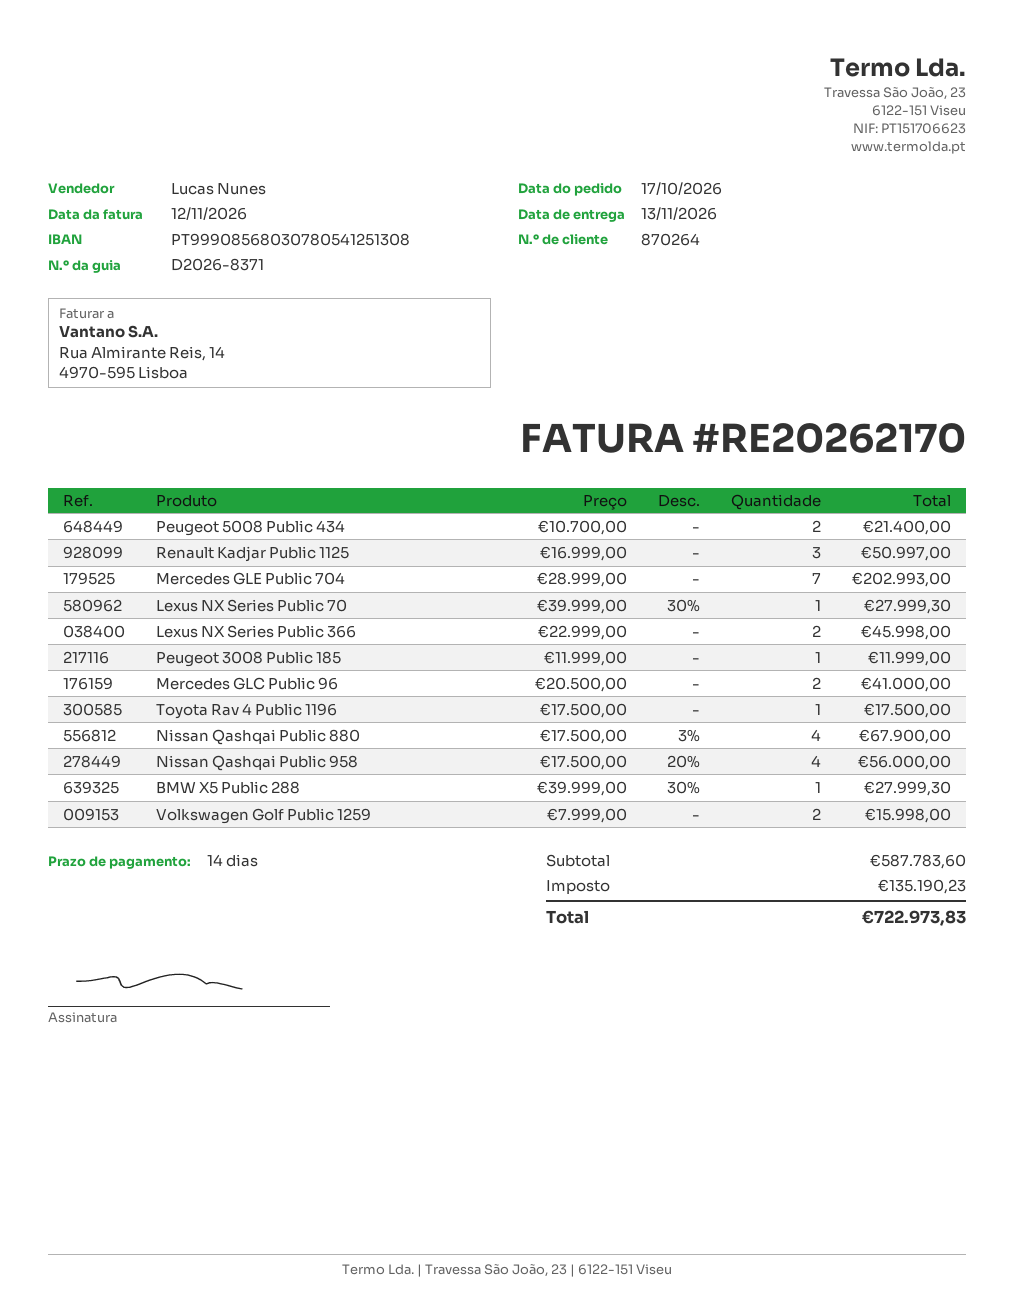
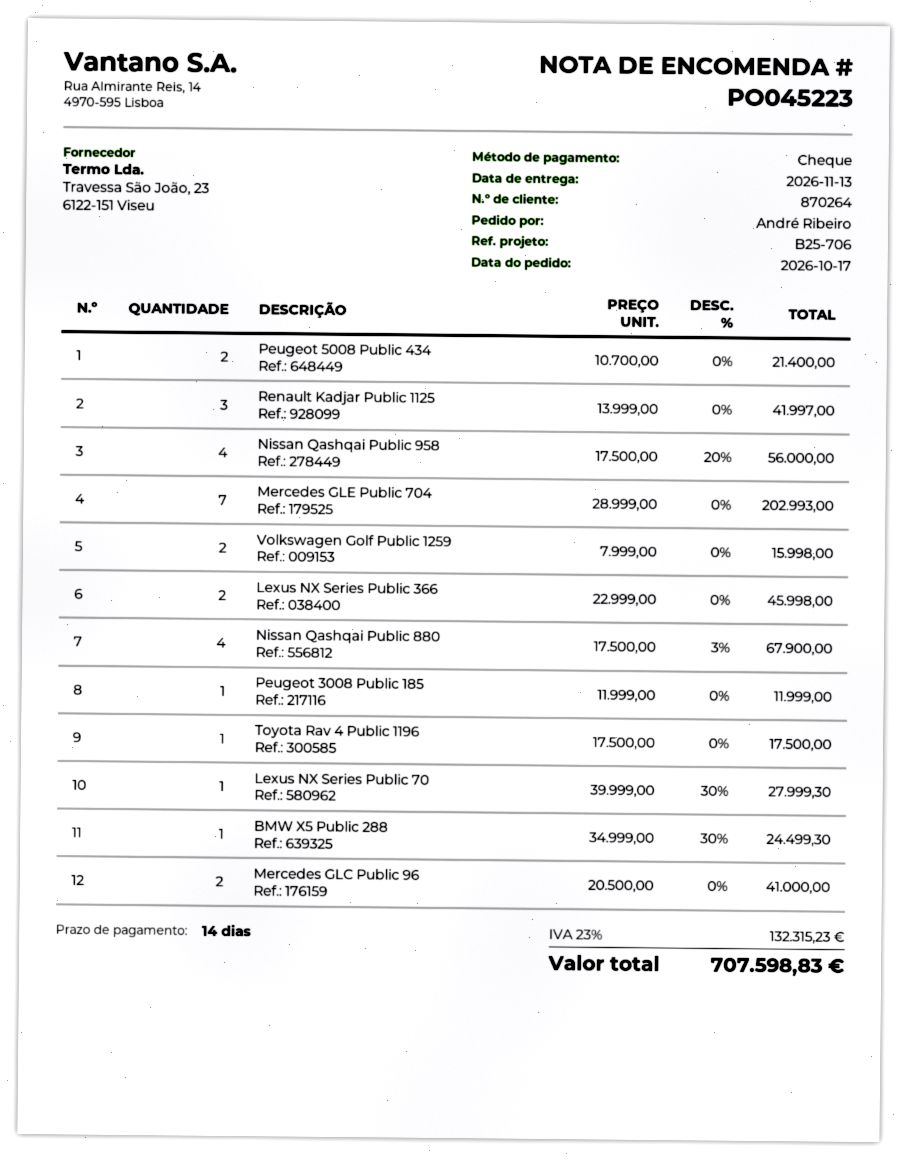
Renault Kadjar Public 1125: 3 x 16999.00 = 50997.00 -> 3 x 13999.00 = 41997.00
BMW X5 Public 288: 1 x 39999.00 - 30% = 27999.30 -> 1 x 34999.00 - 30% = 24499.30
tax: 135190.23 -> 132315.23
total: 722973.83 -> 707598.83

